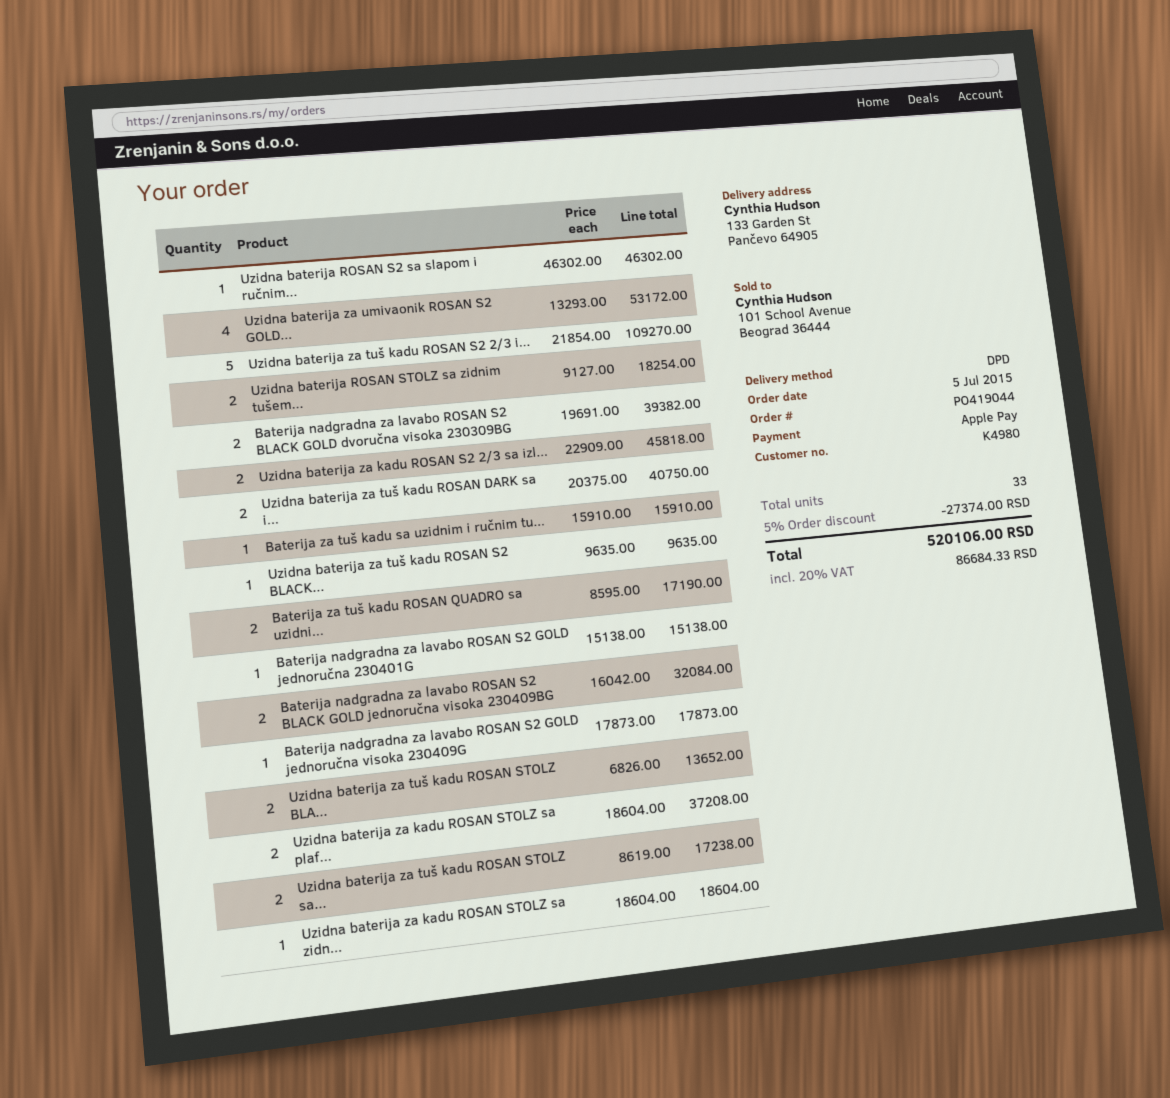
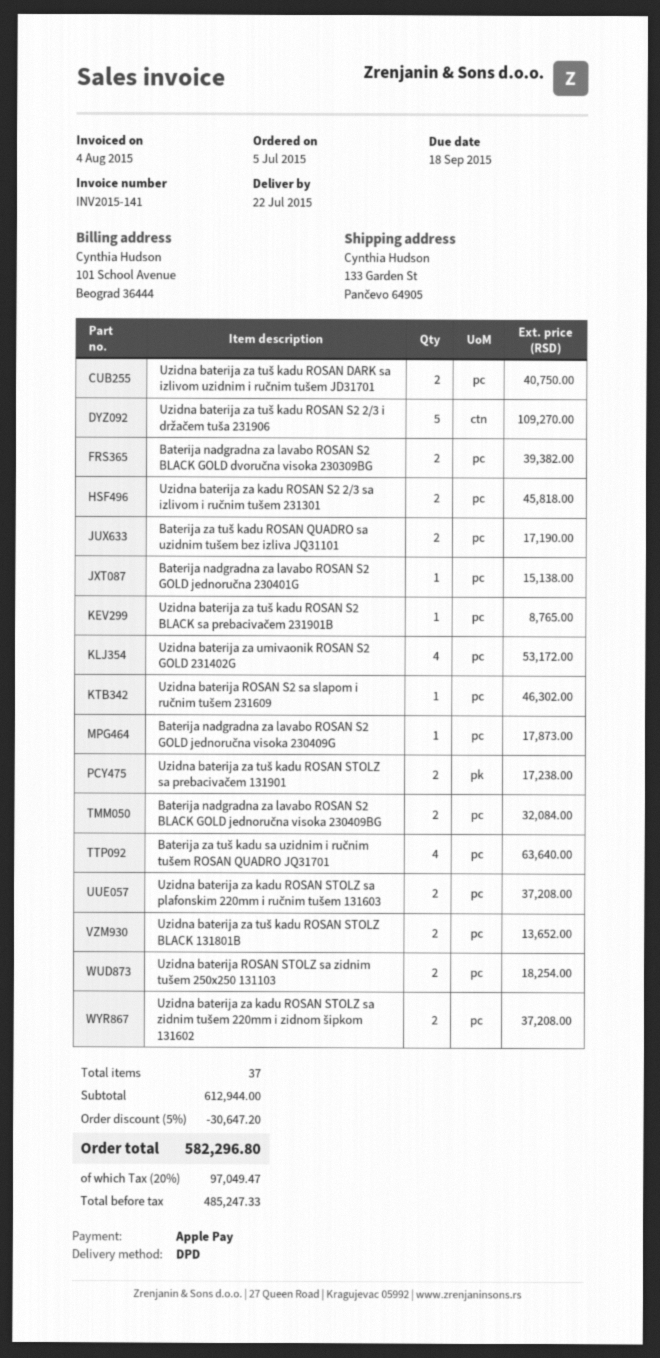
Baterija za tuš kadu sa uzidnim i ručnim tu...: 1 for 15910.00 -> 4 for 63640.00
Uzidna baterija za tuš kadu ROSAN S2 BLACK...: 1 for 9635.00 -> 1 for 8765.00
Uzidna baterija za kadu ROSAN STOLZ sa zidn...: 1 for 18604.00 -> 2 for 37208.00
total quantity: 33 -> 37
discount: 5% = 27374.00 -> 5% = 30647.20
tax: 20% = 86684.33 -> 20% = 97049.47
total: 520106.00 -> 582296.80

